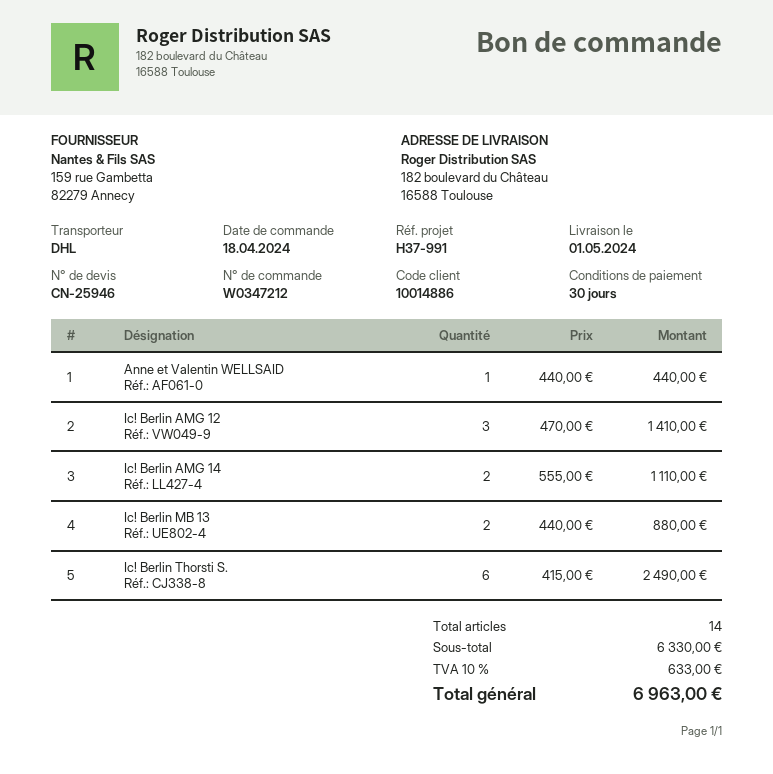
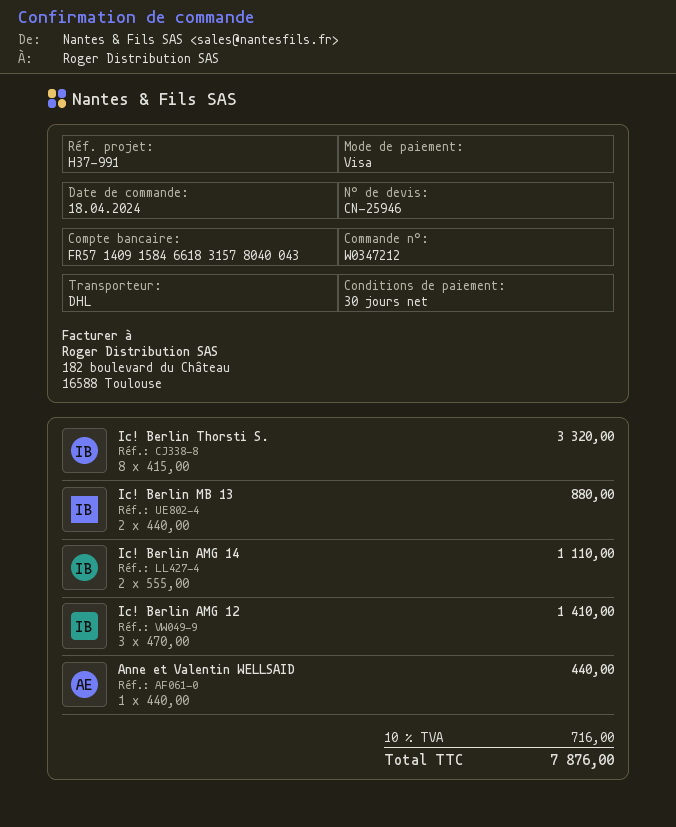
Ic! Berlin Thorsti S.: 6 x 415.00 = 2490.00 -> 8 x 415.00 = 3320.00
tax: 10% = 633.00 -> 10% = 716.00
total: 6963.00 -> 7876.00

